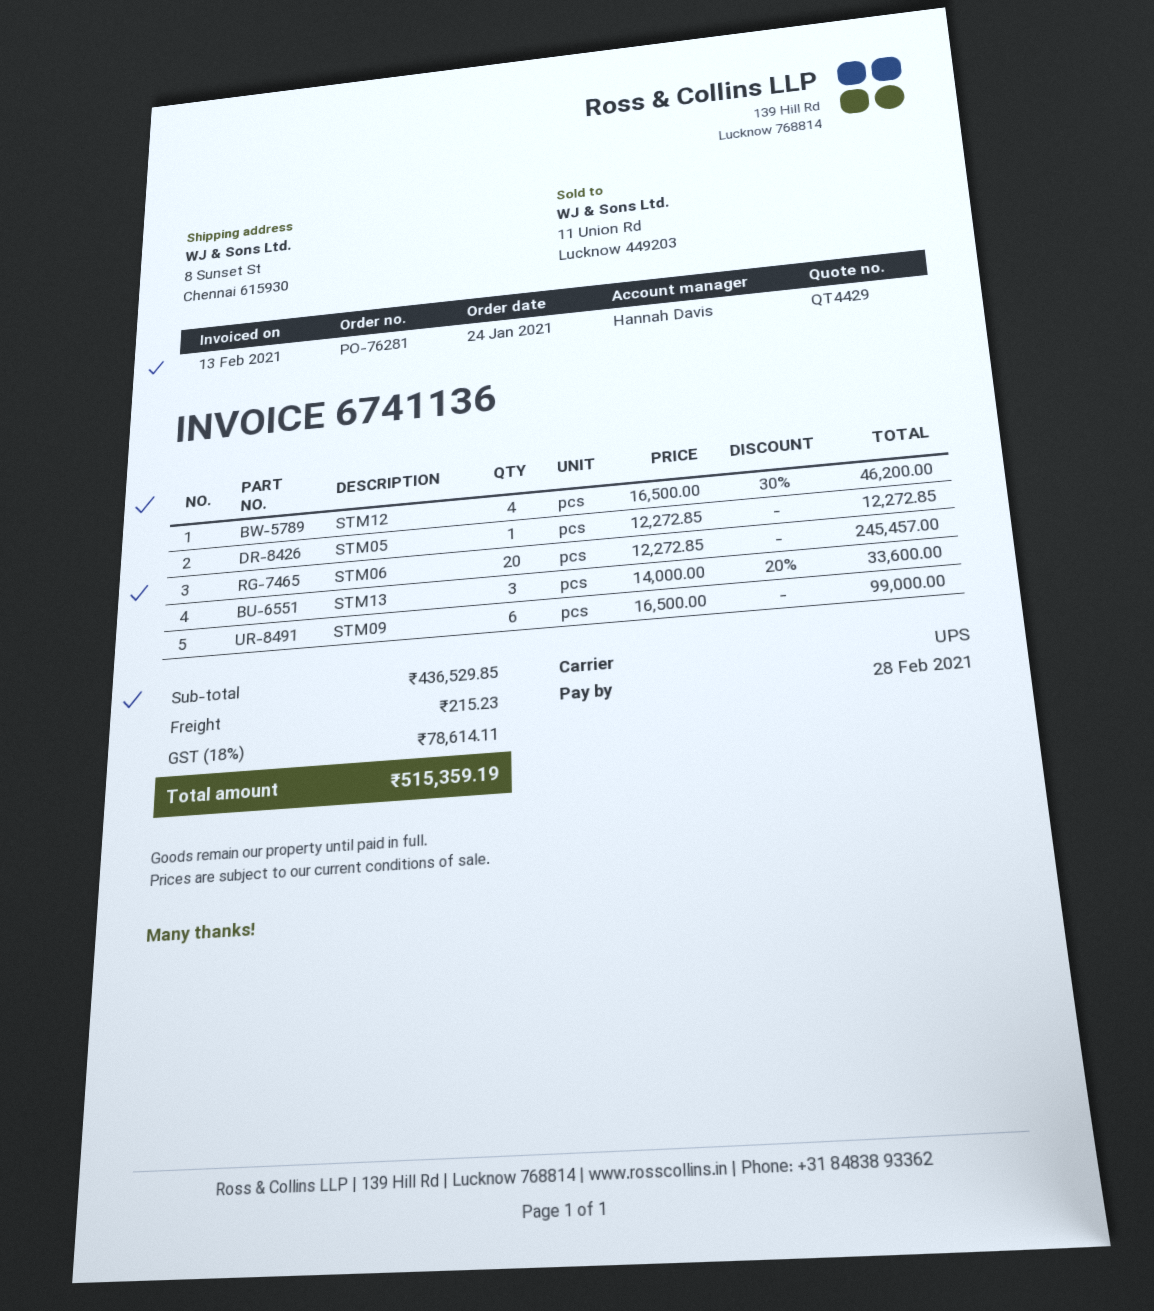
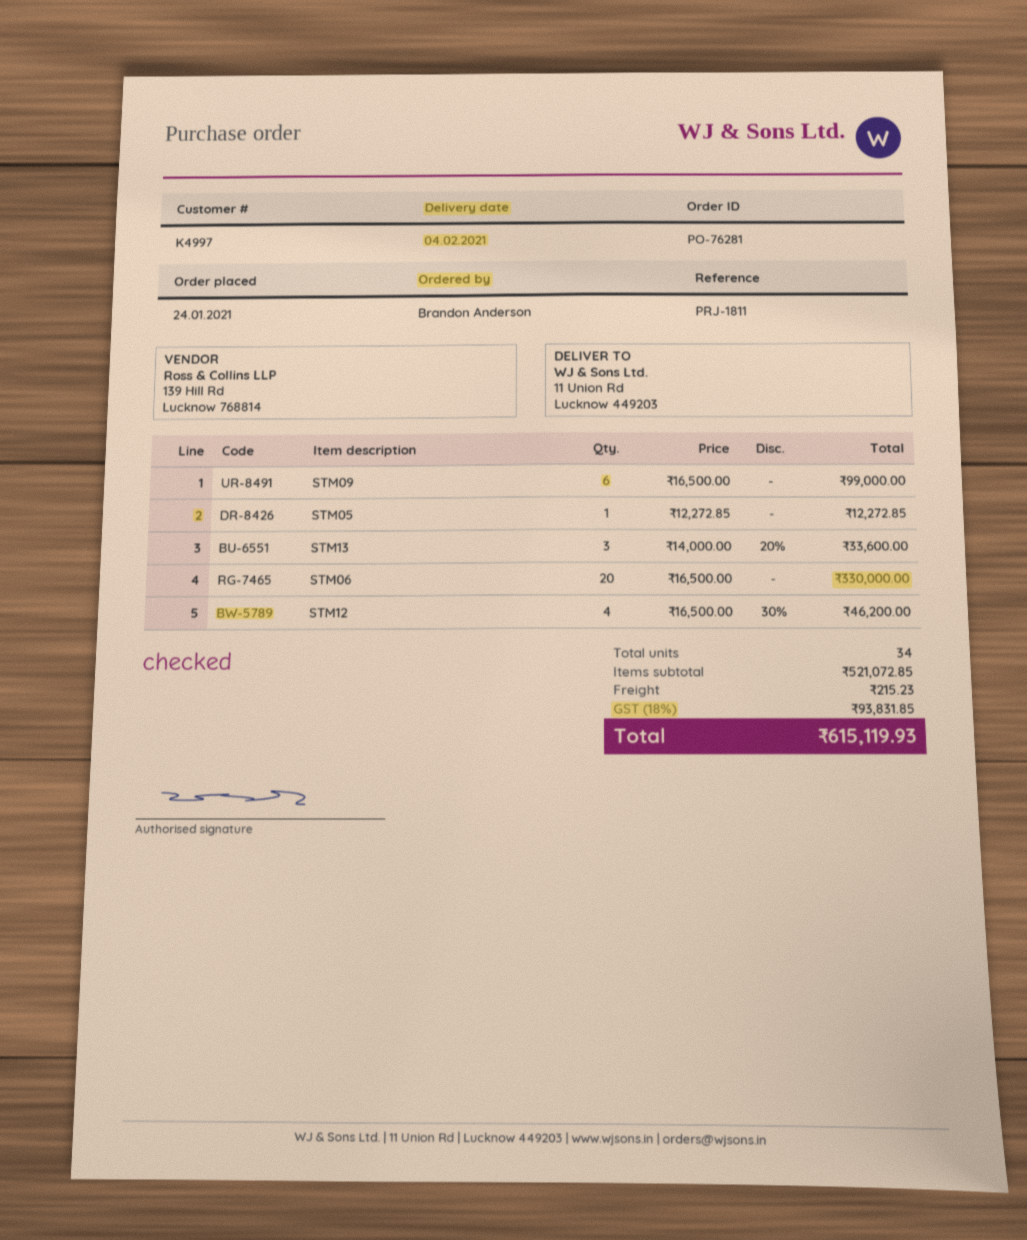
ship to: 8 Sunset St, Chennai 615930 -> 11 Union Rd, Lucknow 449203
STM06: 20 x 12272.85 = 245457.00 -> 20 x 16500.00 = 330000.00
subtotal: 436529.85 -> 521072.85
tax: 18% = 78614.11 -> 18% = 93831.85
total: 515359.19 -> 615119.93

